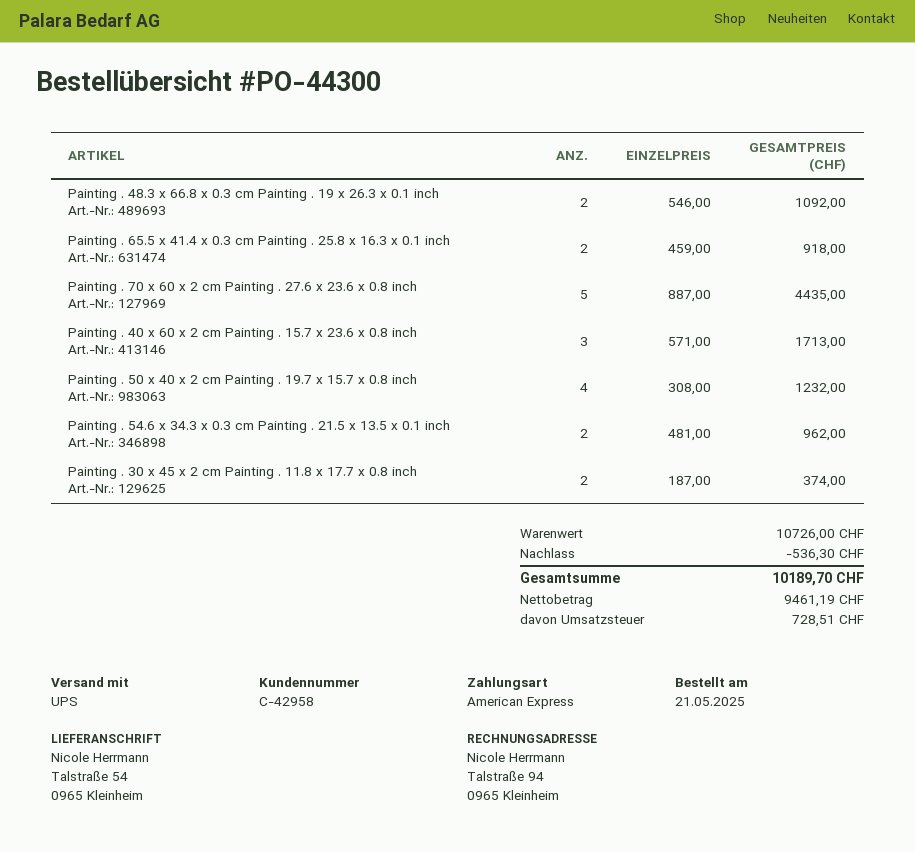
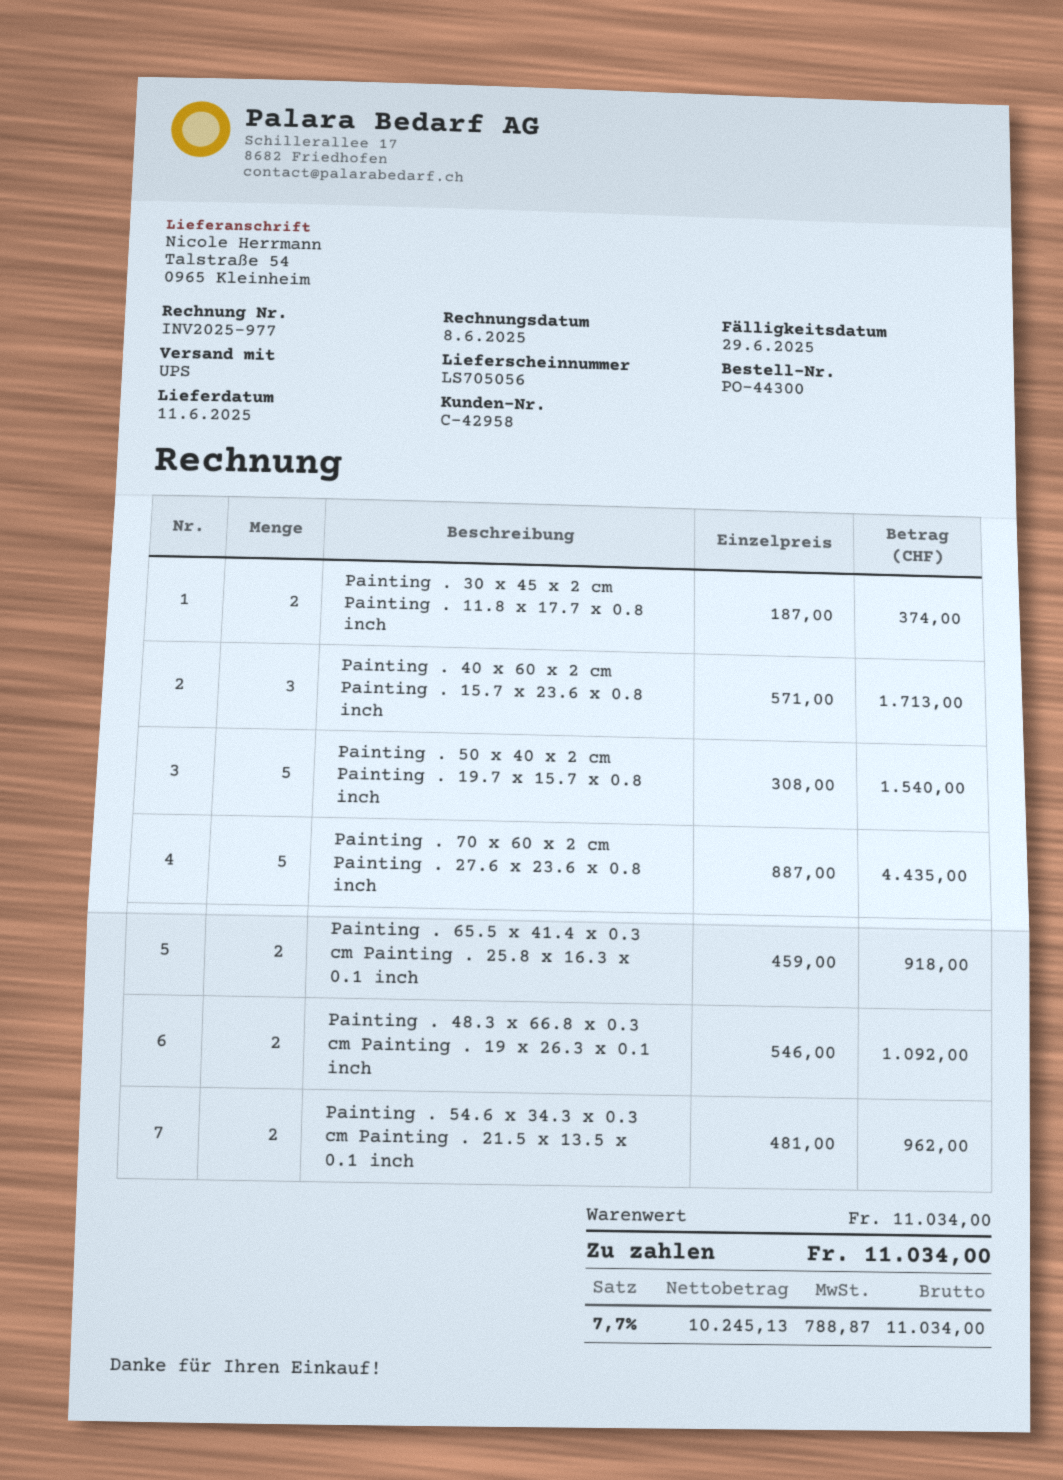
Painting . 50 x 40 x 2 cm Painting . 19.7 x 15.7 x 0.8 inch: 4 x 308.00 = 1232.00 -> 5 x 308.00 = 1540.00
subtotal: 10726.00 -> 11034.00
discount: 536.30 -> none
net: 9461.19 -> 10245.13
tax: 728.51 -> 788.87
total: 10189.70 -> 11034.00

